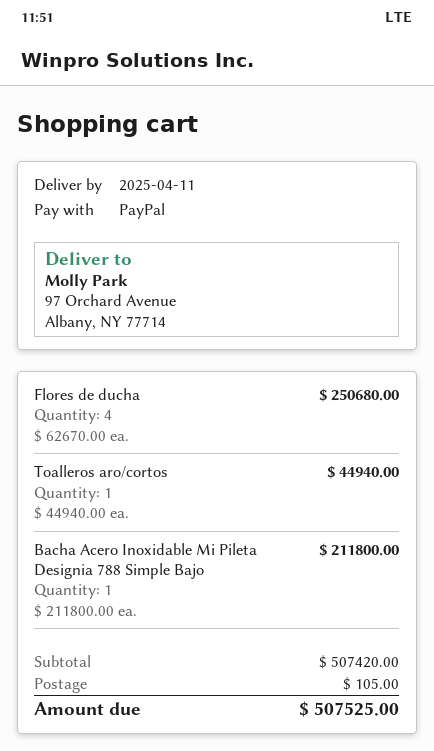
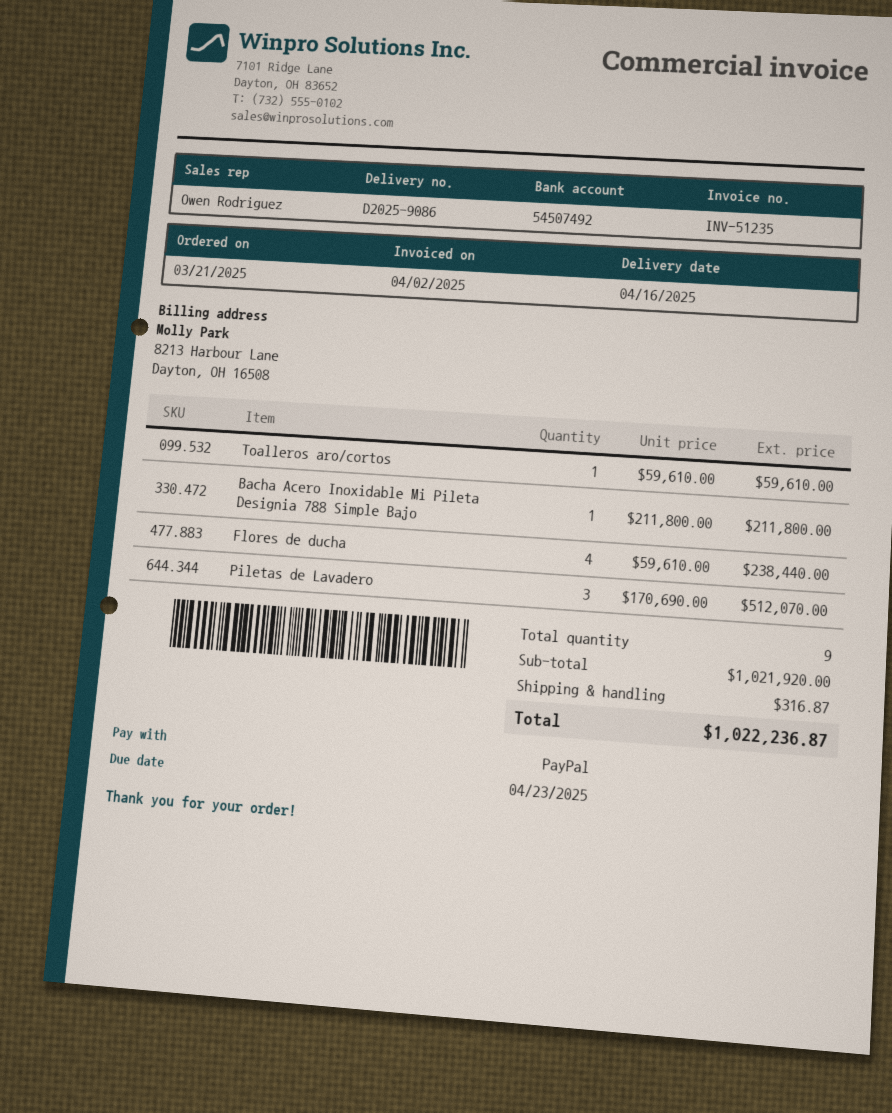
delivery date: 2025-04-11 -> 2025-04-16
Flores de ducha: 4 x 62670.00 = 250680.00 -> 4 x 59610.00 = 238440.00
Toalleros aro/cortos: 1 x 44940.00 = 44940.00 -> 1 x 59610.00 = 59610.00
Piletas de Lavadero: none -> 3 x 170690.00 = 512070.00
subtotal: 507420.00 -> 1021920.00
shipping: 105.00 -> 316.87
total: 507525.00 -> 1022236.87

